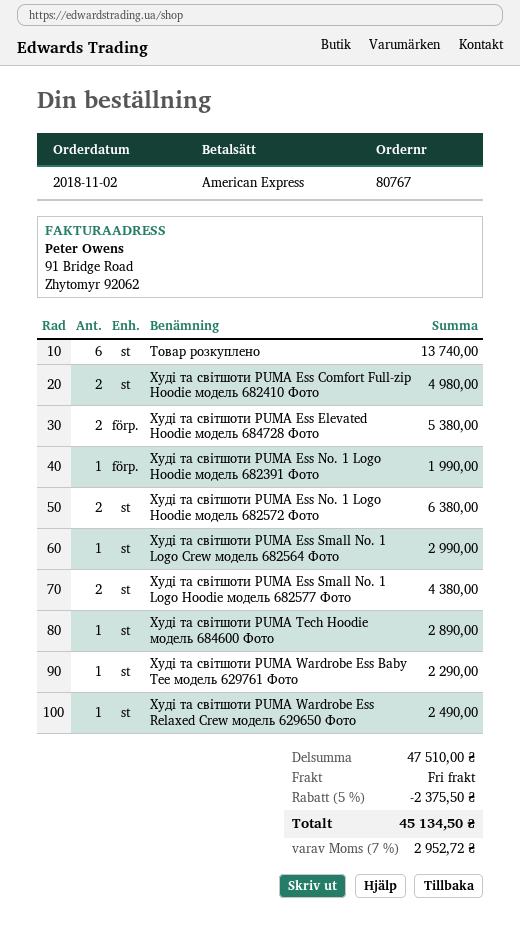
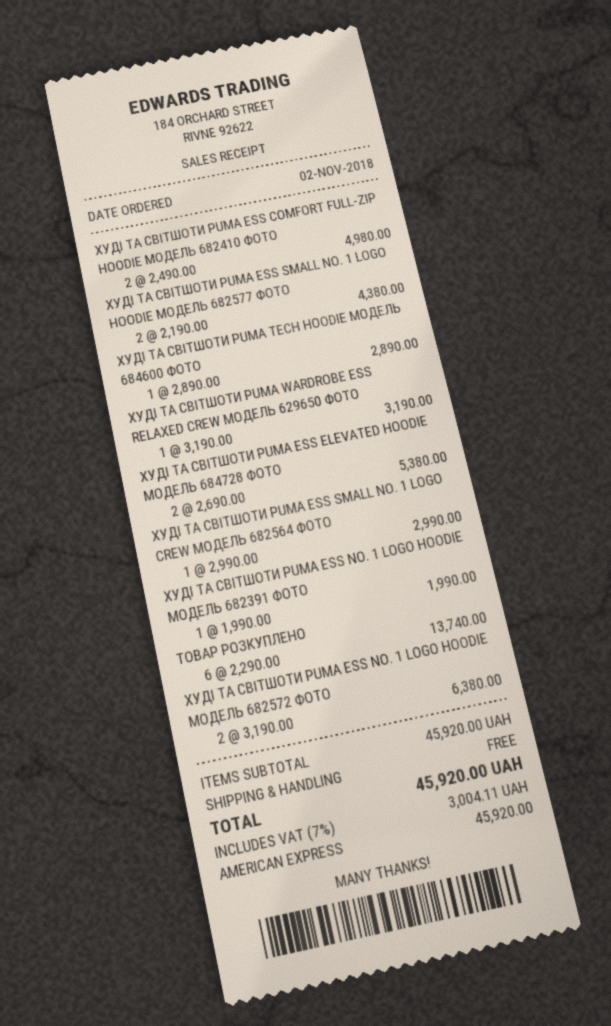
Худі та світшоти PUMA Wardrobe Ess Baby Tee модель 629761 Фото: 1 for 2290.00 -> none
Худі та світшоти PUMA Wardrobe Ess Relaxed Crew модель 629650 Фото: 1 for 2490.00 -> 1 for 3190.00
subtotal: 47510.00 -> 45920.00
discount: 5% = 2375.50 -> none
tax: 7% = 2952.72 -> 7% = 3004.11
total: 45134.50 -> 45920.00

